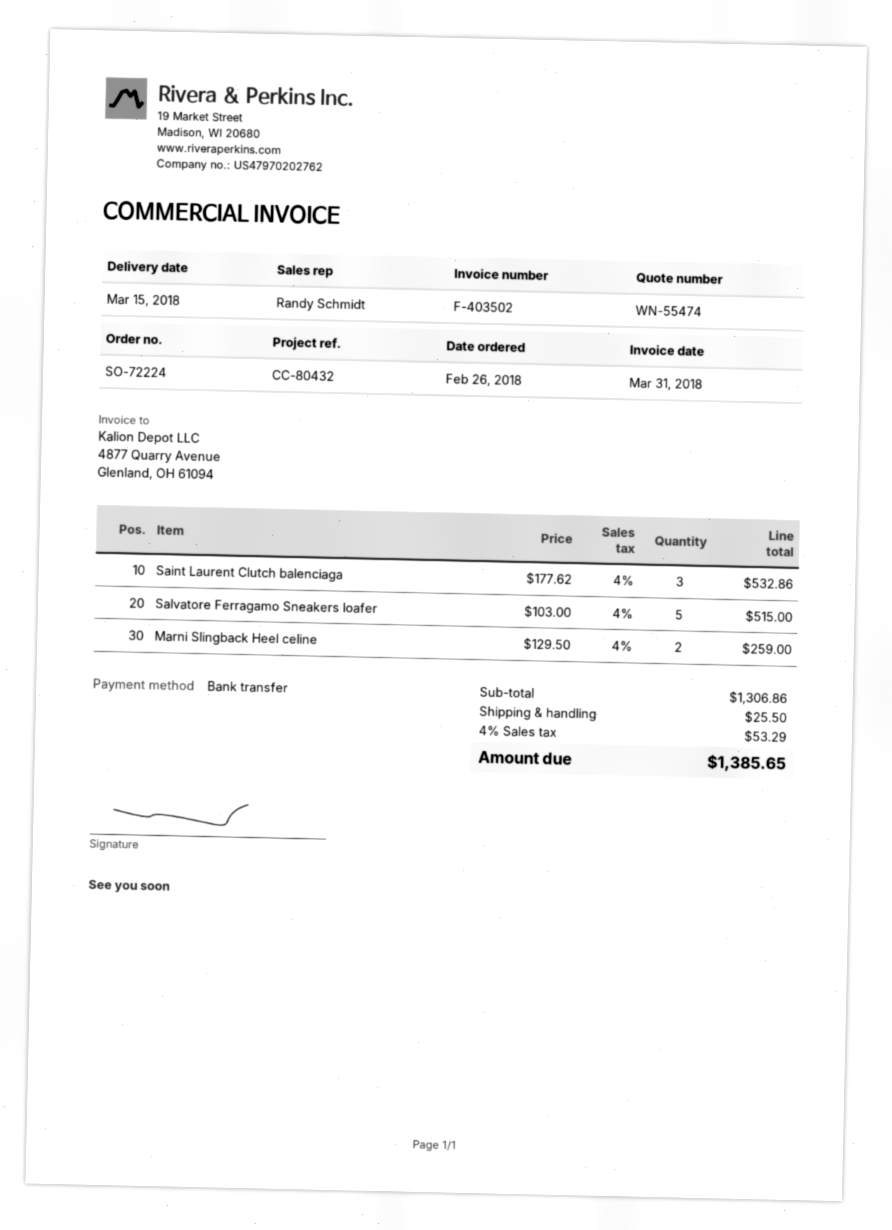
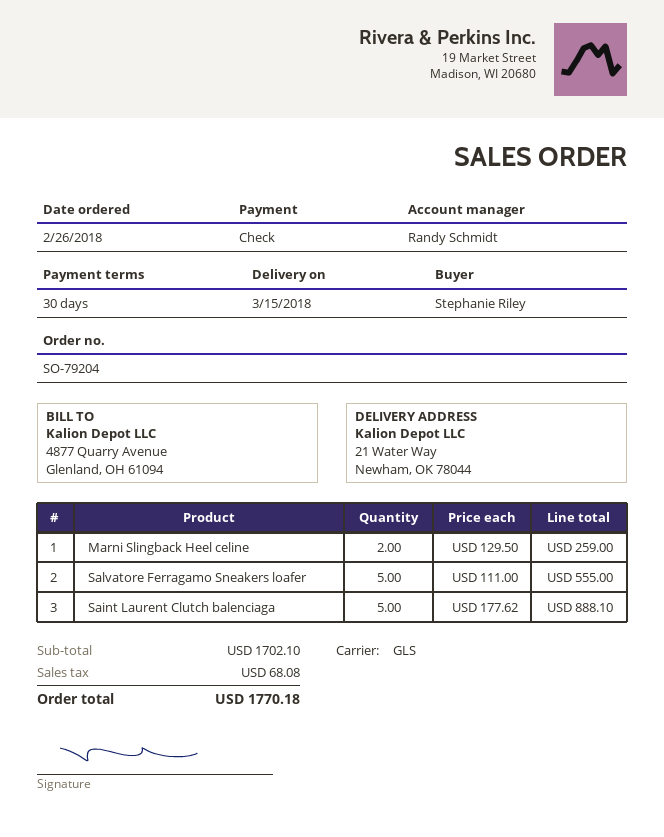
order number: SO-72224 -> SO-79204
payment method: bank transfer -> cheque
Saint Laurent Clutch balenciaga: 3 x 177.62 = 532.86 -> 5 x 177.62 = 888.10
Salvatore Ferragamo Sneakers loafer: 5 x 103.00 = 515.00 -> 5 x 111.00 = 555.00
subtotal: 1306.86 -> 1702.10
shipping: 25.50 -> none
tax: 53.29 -> 68.08
total: 1385.65 -> 1770.18

